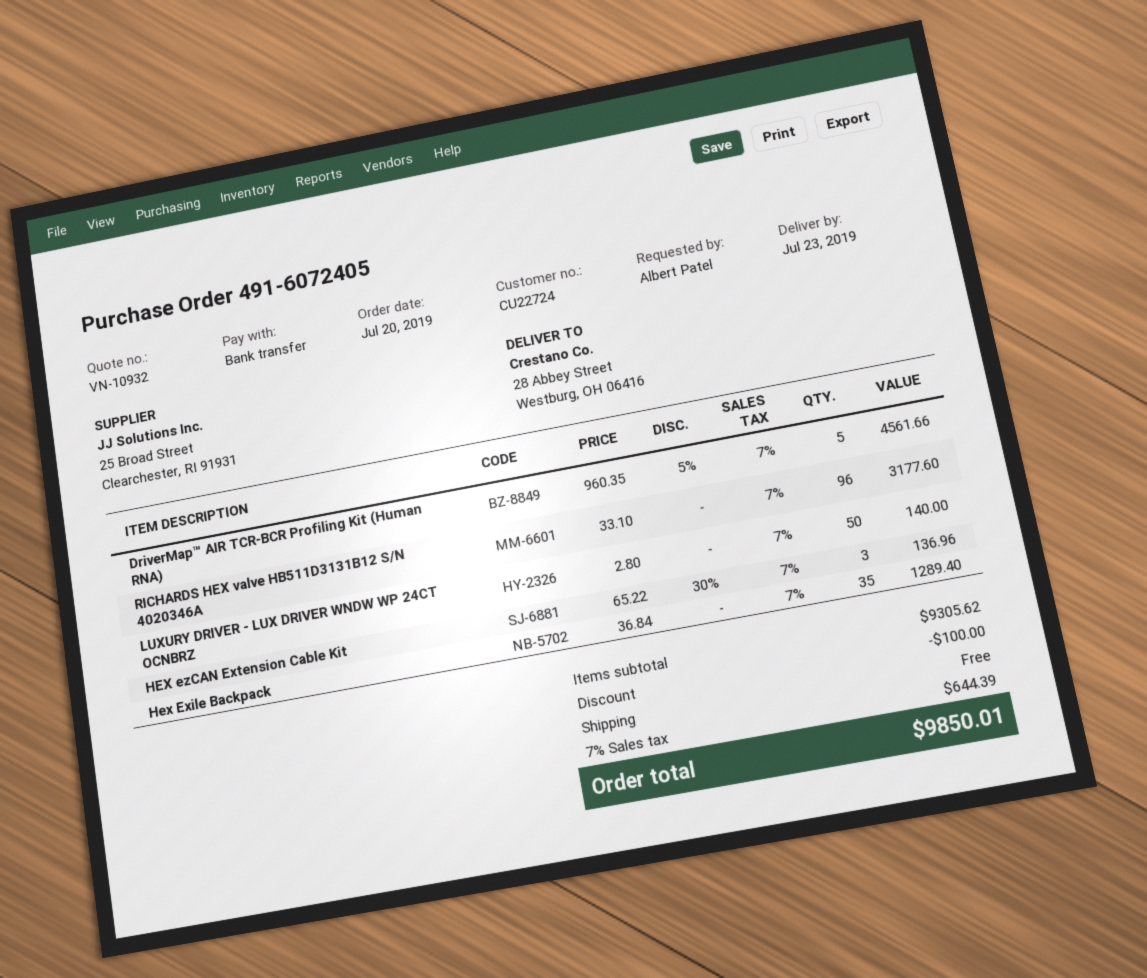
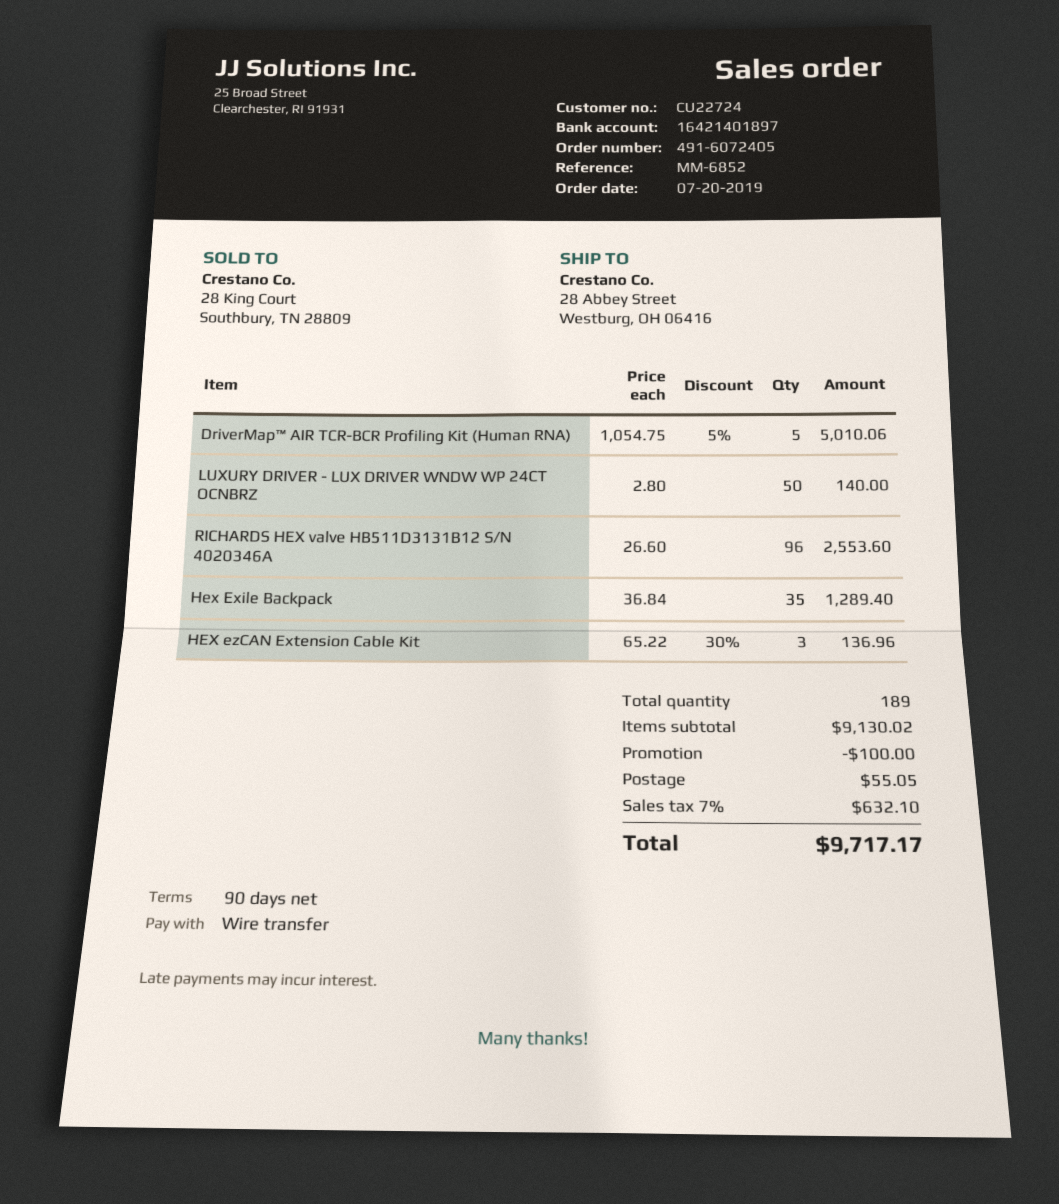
DriverMap™ AIR TCR-BCR Profiling Kit (Human RNA): 5 x 960.35 - 5% = 4561.66 -> 5 x 1054.75 - 5% = 5010.06
RICHARDS HEX valve HB511D3131B12 S/N 4020346A: 96 x 33.10 = 3177.60 -> 96 x 26.60 = 2553.60
subtotal: 9305.62 -> 9130.02
shipping: 0.00 -> 55.05
tax: 7% = 644.39 -> 7% = 632.10
total: 9850.01 -> 9717.17

